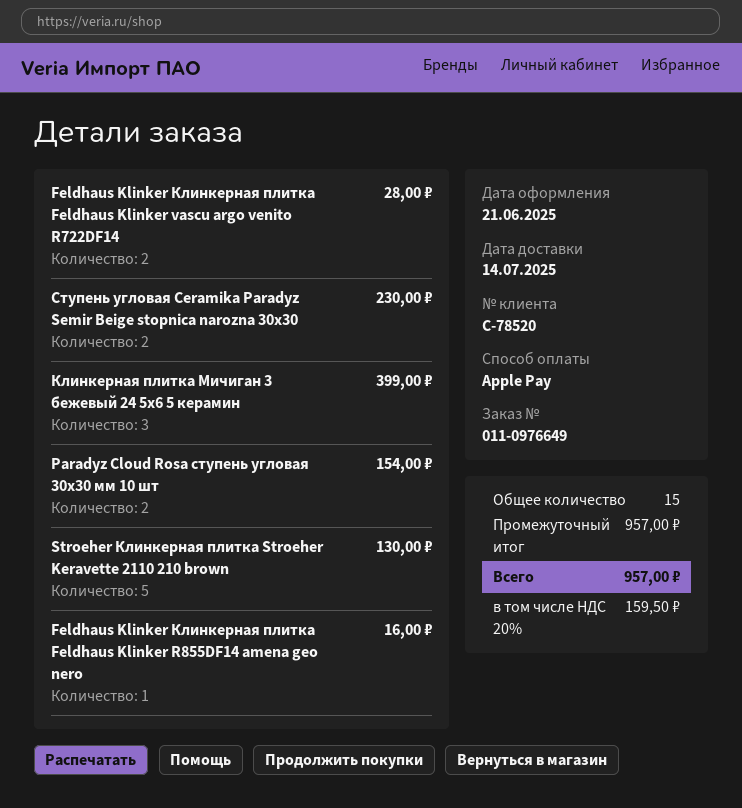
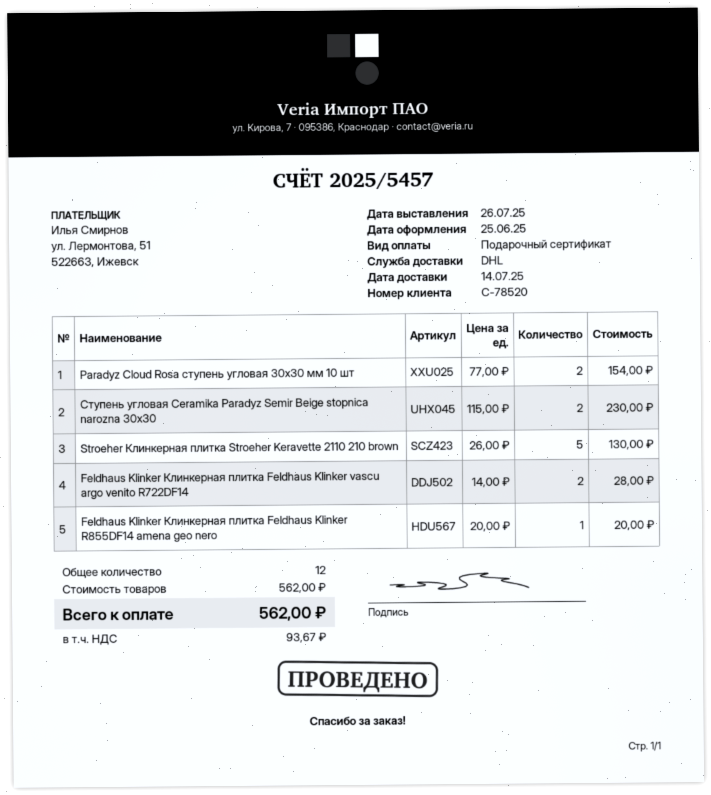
order date: 2025-06-21 -> 2025-06-25
payment method: Apple Pay -> gift card
Клинкерная плитка Мичиган 3 бежевый 24 5х6 5 керамин: 3 for 399.00 -> none
Feldhaus Klinker Клинкерная плитка Feldhaus Klinker R855DF14 amena geo nero: 1 for 16.00 -> 1 for 20.00
total quantity: 15 -> 12
subtotal: 957.00 -> 562.00
tax: 159.50 -> 93.67
total: 957.00 -> 562.00

